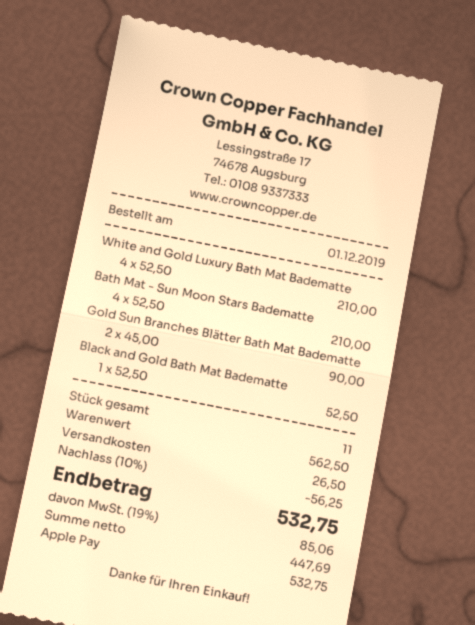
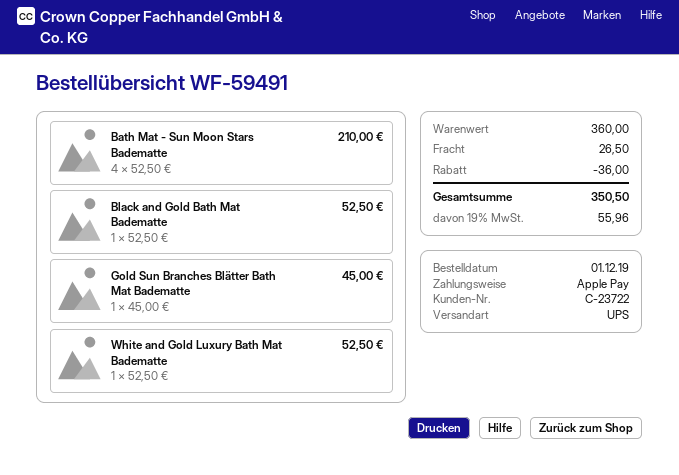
White and Gold Luxury Bath Mat Badematte: 4 x 52.50 = 210.00 -> 1 x 52.50 = 52.50
Gold Sun Branches Blätter Bath Mat Badematte: 2 x 45.00 = 90.00 -> 1 x 45.00 = 45.00
subtotal: 562.50 -> 360.00
discount: 56.25 -> 36.00
tax: 19% = 85.06 -> 19% = 55.96
total: 532.75 -> 350.50

